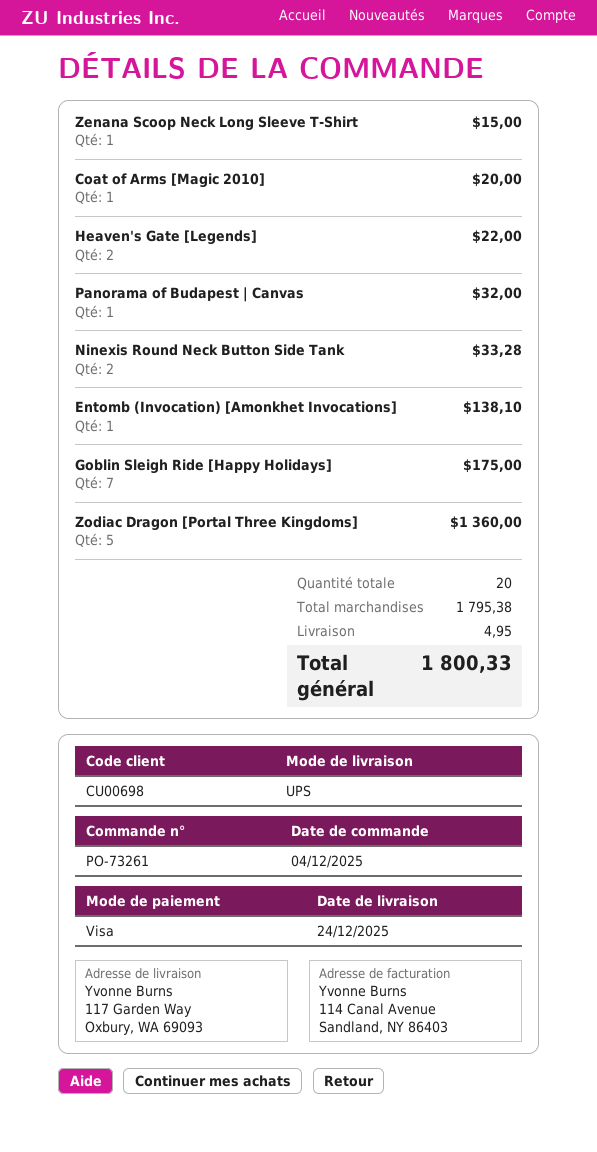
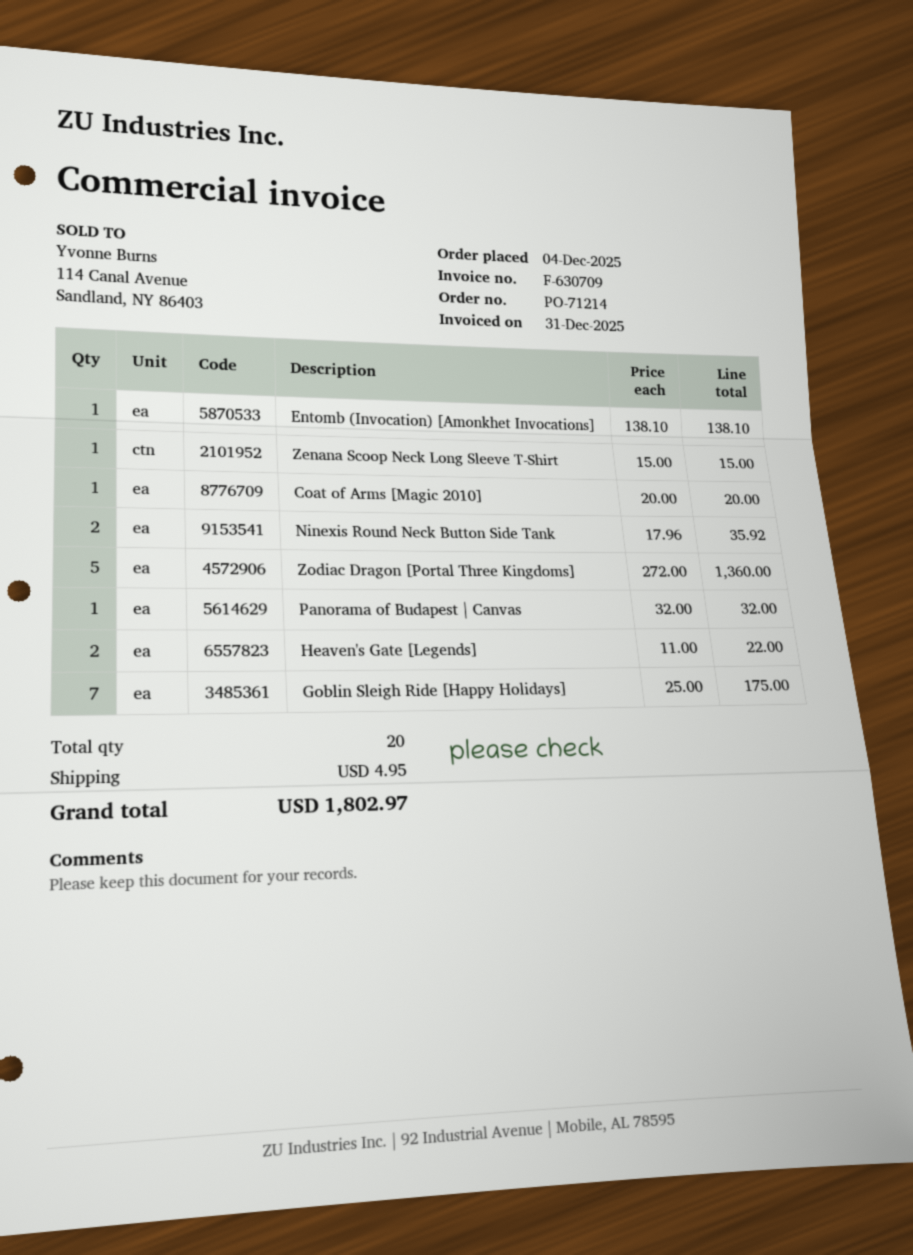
order number: PO-73261 -> PO-71214
Ninexis Round Neck Button Side Tank: 2 for 33.28 -> 2 for 35.92
total: 1800.33 -> 1802.97

